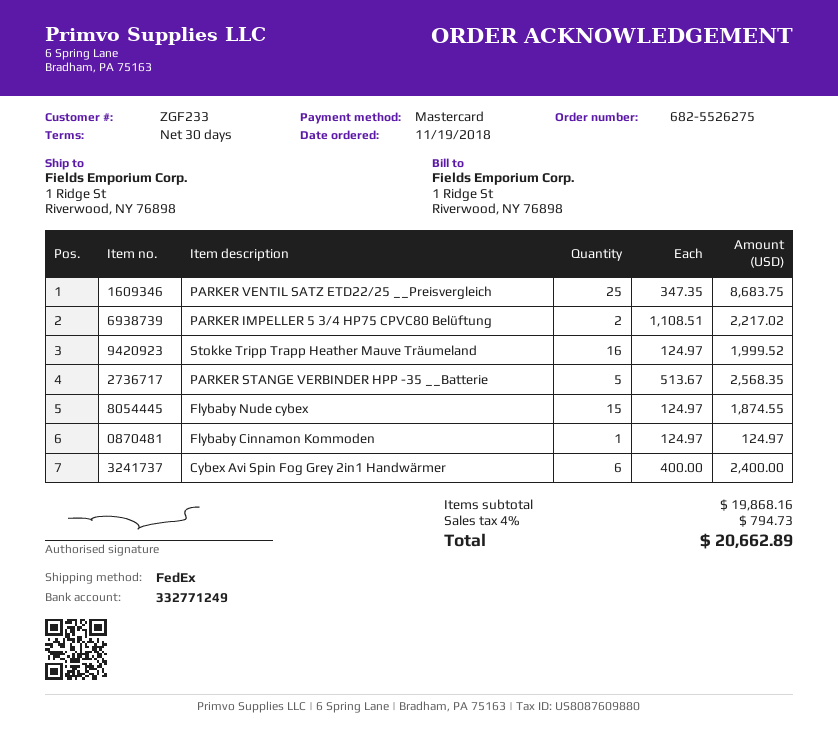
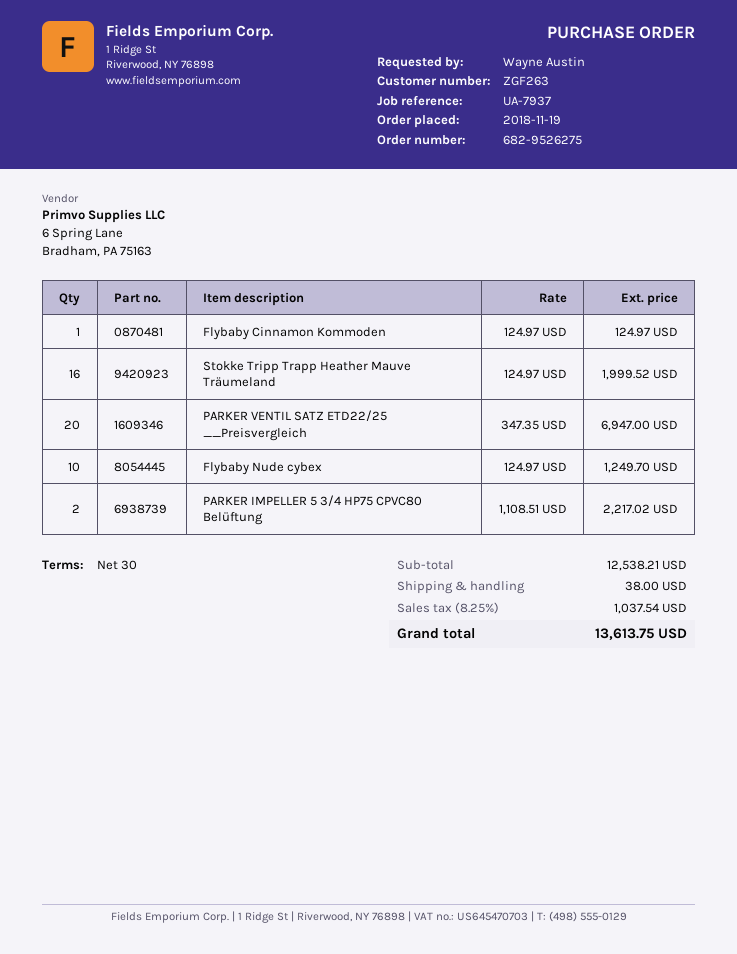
order number: 682-5526275 -> 682-9526275
customer number: ZGF233 -> ZGF263
PARKER VENTIL SATZ ETD22/25 __Preisvergleich: 25 x 347.35 = 8683.75 -> 20 x 347.35 = 6947.00
PARKER STANGE VERBINDER HPP -35 __Batterie: 5 x 513.67 = 2568.35 -> none
Flybaby Nude cybex: 15 x 124.97 = 1874.55 -> 10 x 124.97 = 1249.70
Cybex Avi Spin Fog Grey 2in1 Handwärmer: 6 x 400.00 = 2400.00 -> none
subtotal: 19868.16 -> 12538.21
shipping: none -> 38.00
tax: 4% = 794.73 -> 8.25% = 1037.54
total: 20662.89 -> 13613.75

